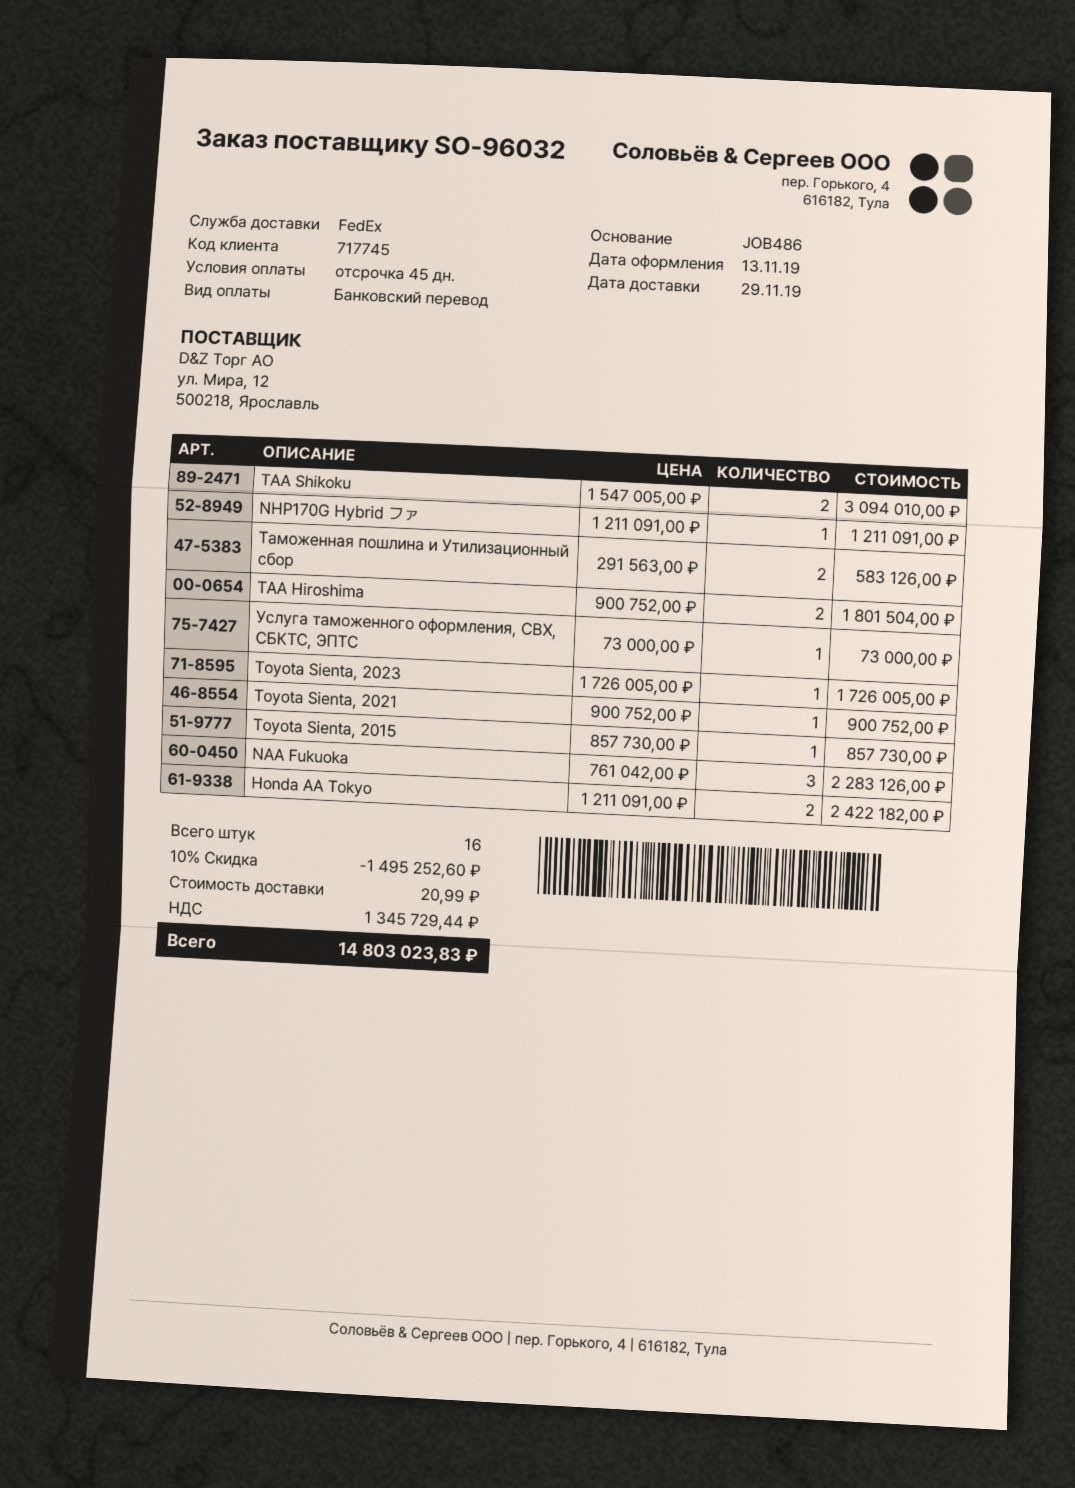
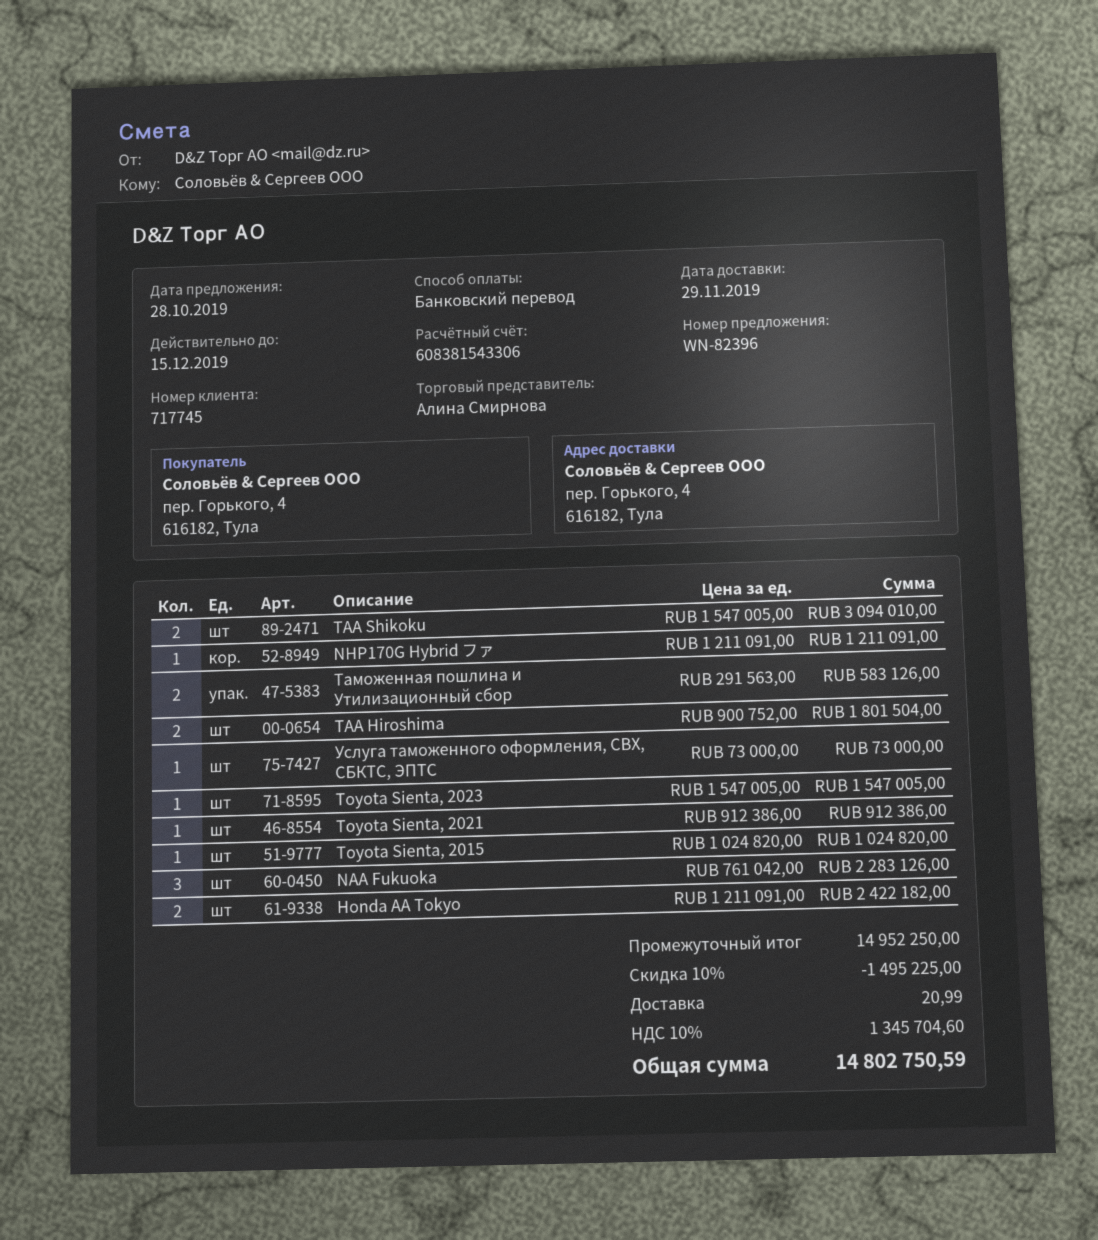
Toyota Sienta, 2023: 1 x 1726005.00 = 1726005.00 -> 1 x 1547005.00 = 1547005.00
Toyota Sienta, 2021: 1 x 900752.00 = 900752.00 -> 1 x 912386.00 = 912386.00
Toyota Sienta, 2015: 1 x 857730.00 = 857730.00 -> 1 x 1024820.00 = 1024820.00
discount: 10% = 1495252.60 -> 10% = 1495225.00
tax: 1345729.44 -> 1345704.60
total: 14803023.83 -> 14802750.59

